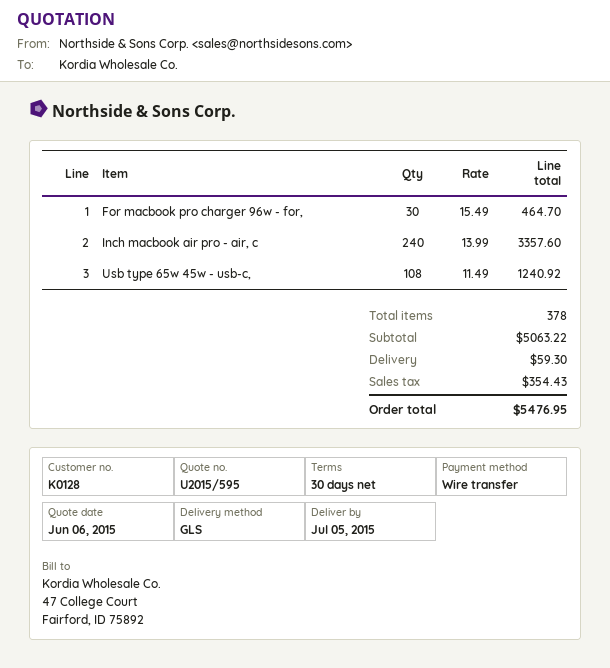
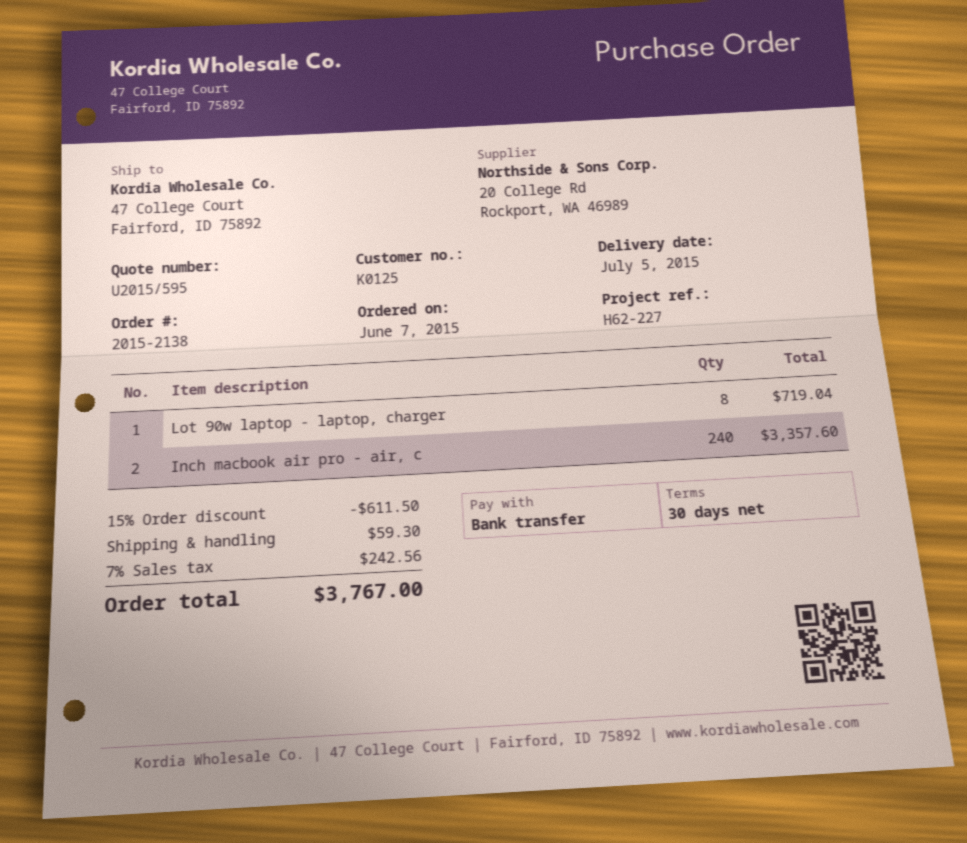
customer number: K0128 -> K0125
For macbook pro charger 96w - for,: 30 for 464.70 -> none
Usb type 65w 45w - usb-c,: 108 for 1240.92 -> none
Lot 90w laptop - laptop, charger: none -> 8 for 719.04
discount: none -> 15% = 611.50
tax: 354.43 -> 242.56
total: 5476.95 -> 3767.00

